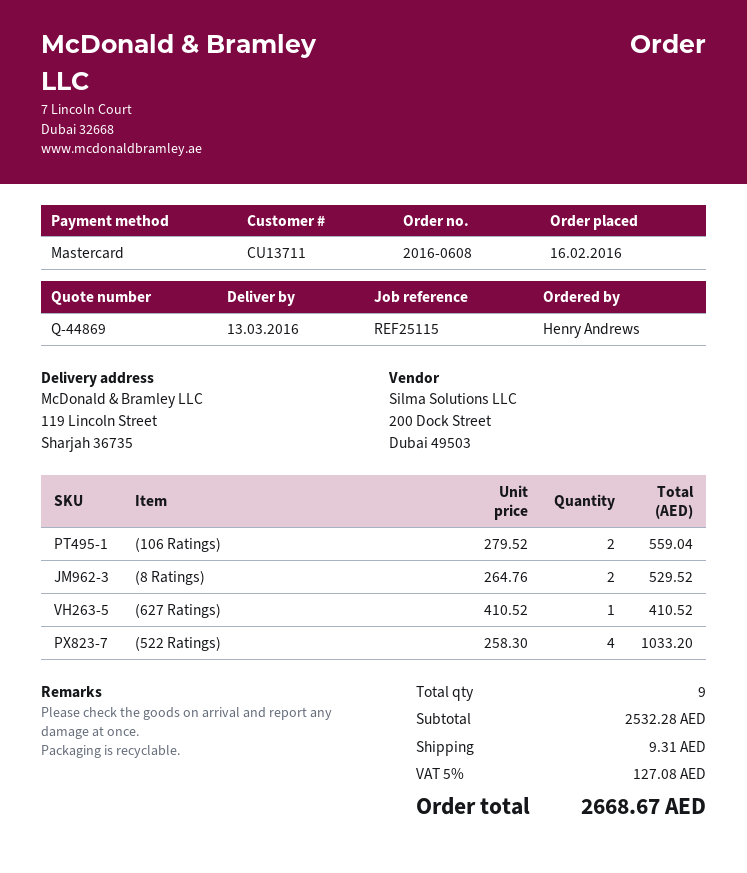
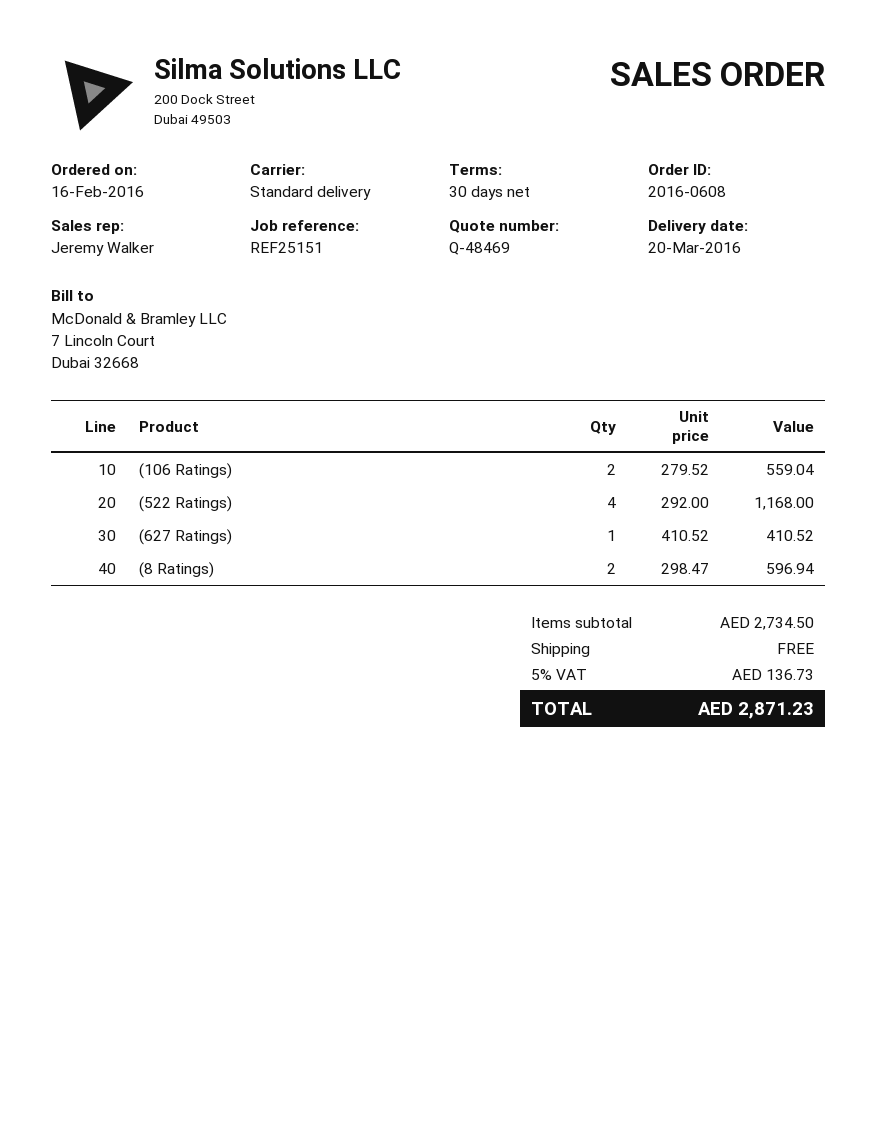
quote number: Q-44869 -> Q-48469
delivery date: 2016-03-13 -> 2016-03-20
reference: REF25115 -> REF25151
(8 Ratings): 2 x 264.76 = 529.52 -> 2 x 298.47 = 596.94
(522 Ratings): 4 x 258.30 = 1033.20 -> 4 x 292.00 = 1168.00
subtotal: 2532.28 -> 2734.50
shipping: 9.31 -> 0.00
tax: 5% = 127.08 -> 5% = 136.73
total: 2668.67 -> 2871.23

